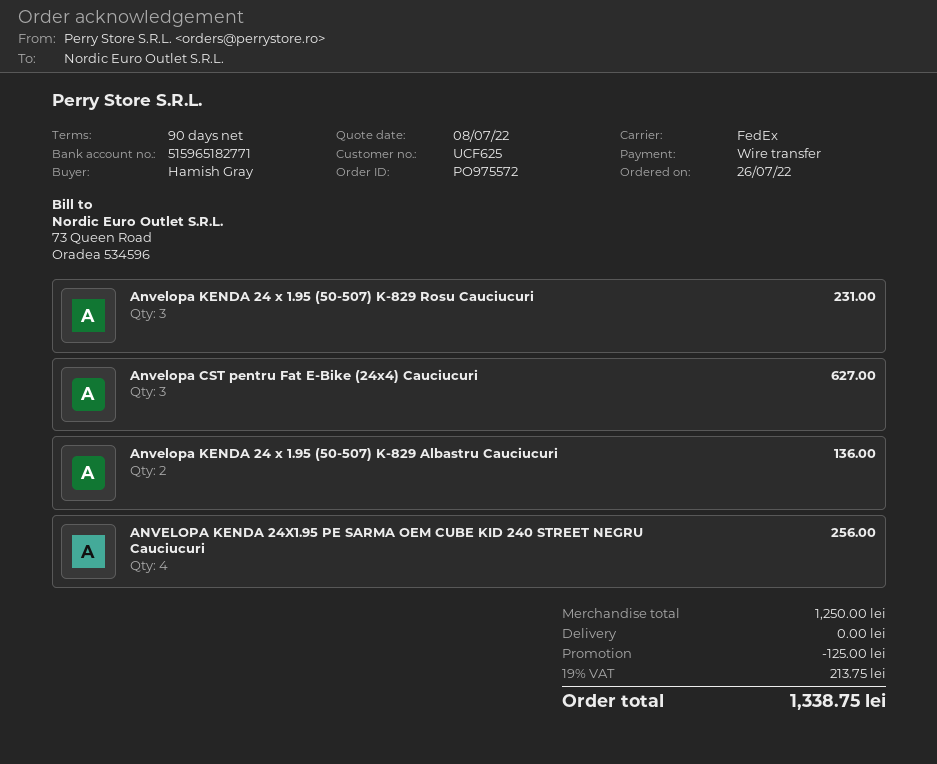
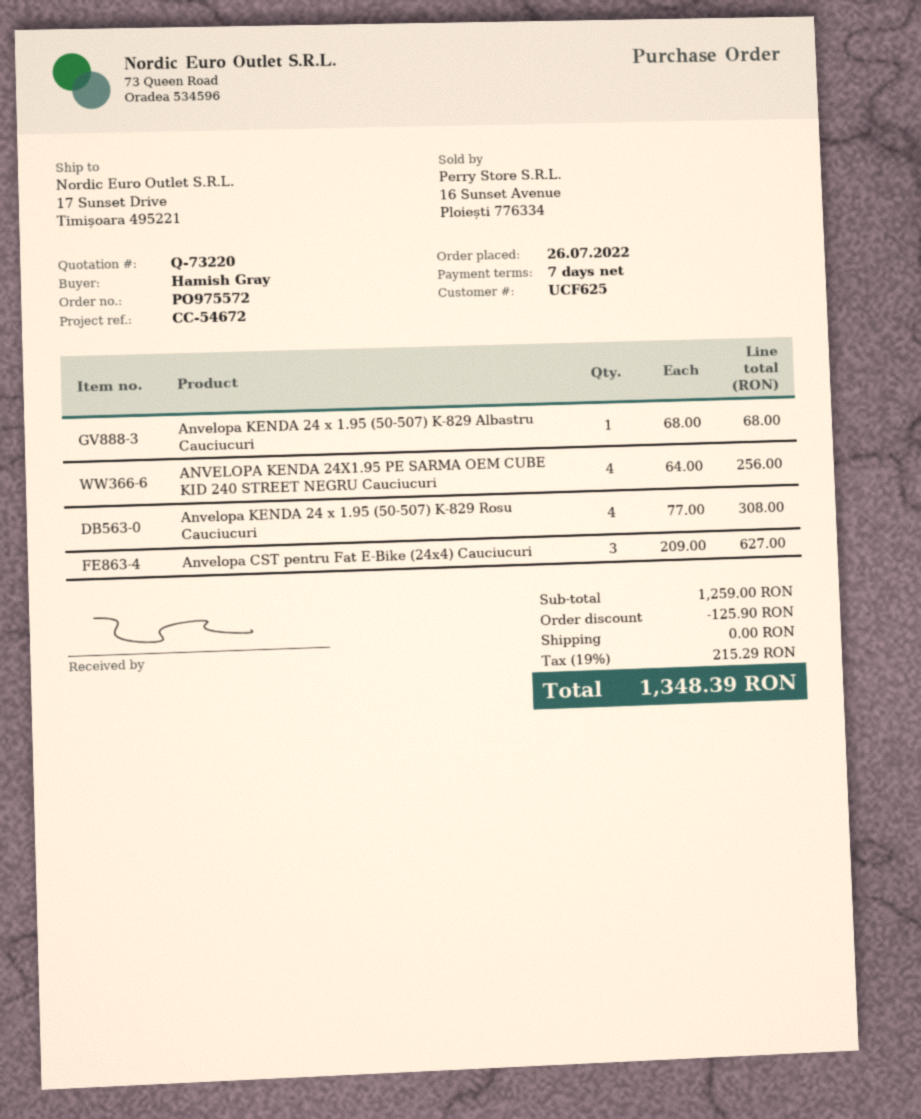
payment terms: 90 days -> 7 days
Anvelopa KENDA 24 x 1.95 (50-507) K-829 Rosu Cauciucuri: 3 for 231.00 -> 4 for 308.00
Anvelopa KENDA 24 x 1.95 (50-507) K-829 Albastru Cauciucuri: 2 for 136.00 -> 1 for 68.00
subtotal: 1250.00 -> 1259.00
discount: 125.00 -> 125.90
tax: 19% = 213.75 -> 19% = 215.29
total: 1338.75 -> 1348.39

